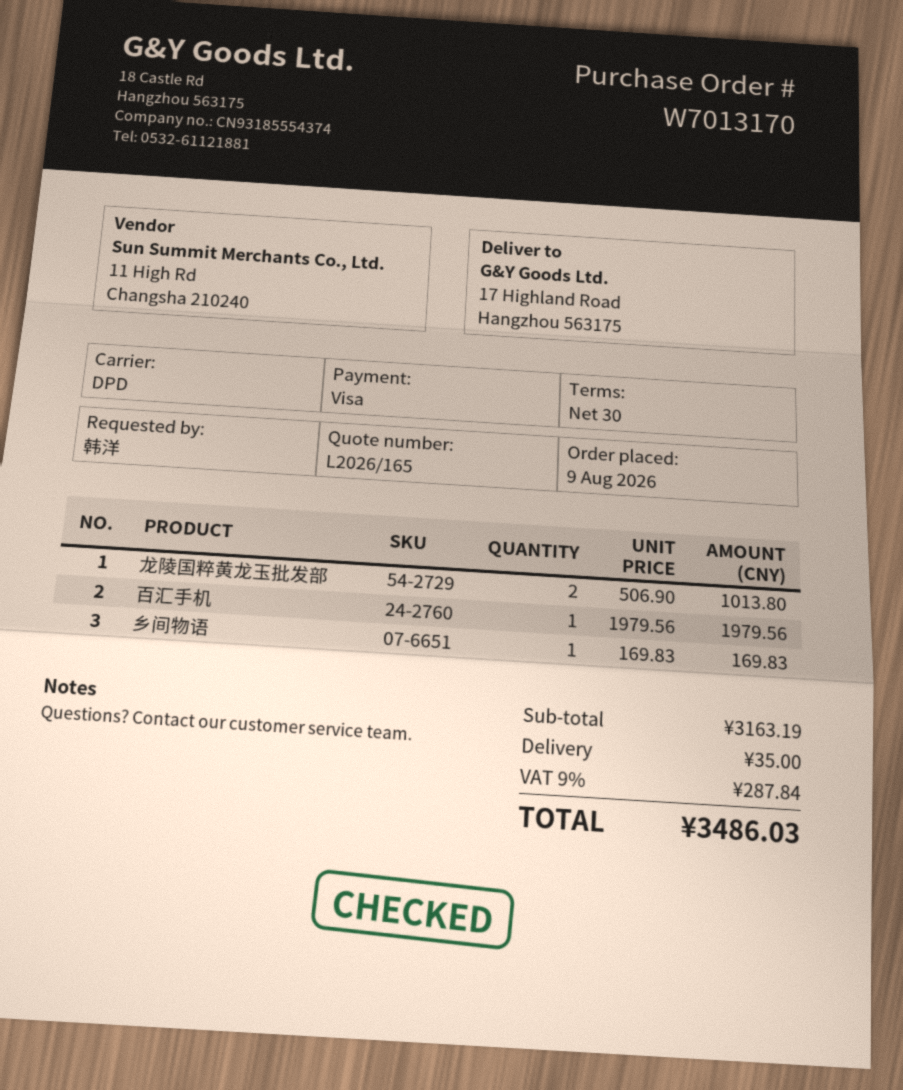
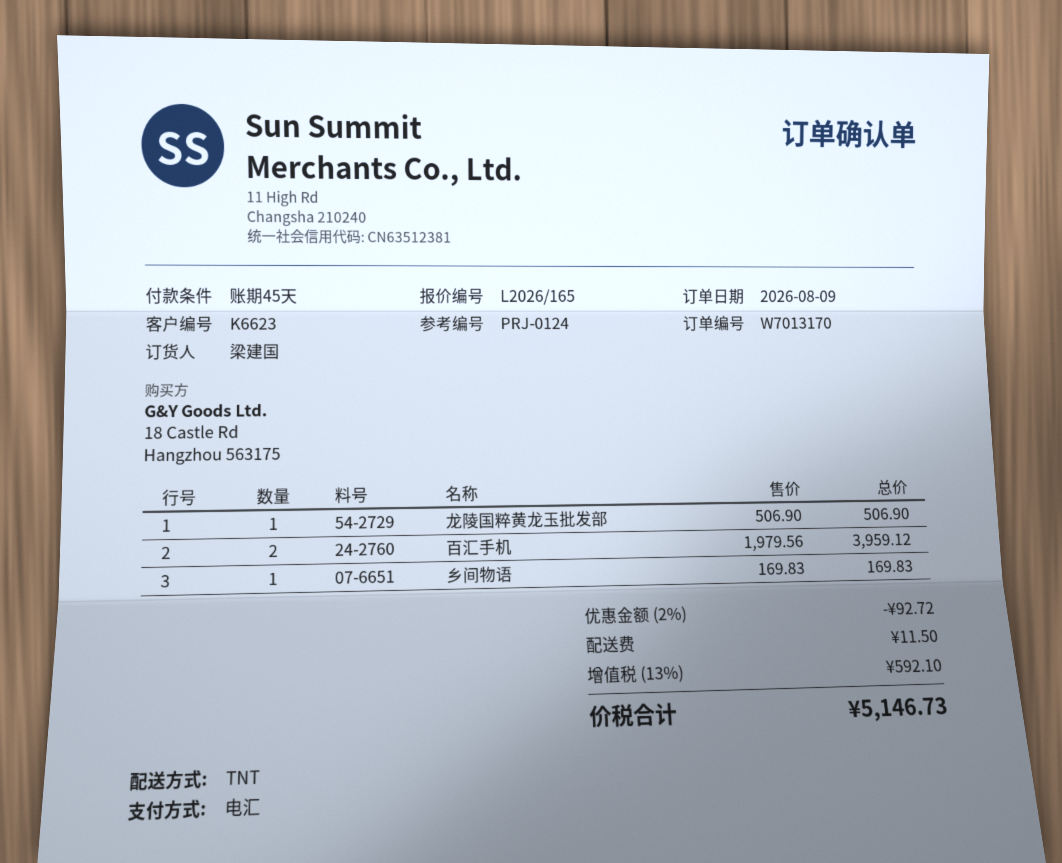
payment terms: 30 days -> 45 days
ordered by: 韩洋 -> 梁建国
payment method: Visa -> bank transfer
shipping method: DPD -> TNT
龙陵国粹黄龙玉批发部: 2 x 506.90 = 1013.80 -> 1 x 506.90 = 506.90
百汇手机: 1 x 1979.56 = 1979.56 -> 2 x 1979.56 = 3959.12
discount: none -> 2% = 92.72
shipping: 35.00 -> 11.50
tax: 9% = 287.84 -> 13% = 592.10
total: 3486.03 -> 5146.73

